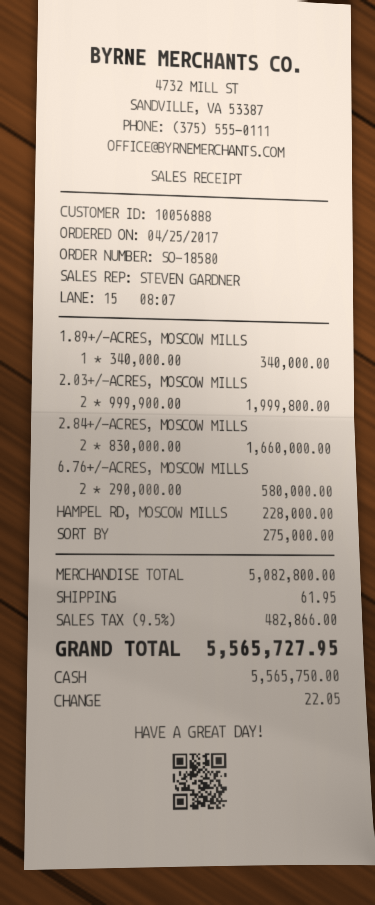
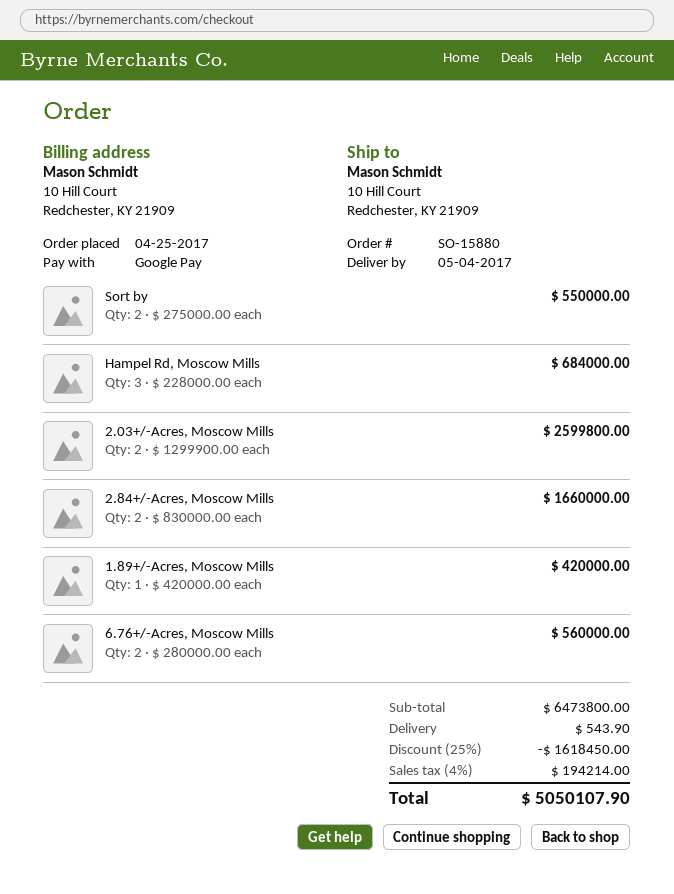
order number: SO-18580 -> SO-15880
payment method: cash -> Google Pay
1.89+/-ACRES, MOSCOW MILLS: 1 x 340000.00 = 340000.00 -> 1 x 420000.00 = 420000.00
2.03+/-ACRES, MOSCOW MILLS: 2 x 999900.00 = 1999800.00 -> 2 x 1299900.00 = 2599800.00
6.76+/-ACRES, MOSCOW MILLS: 2 x 290000.00 = 580000.00 -> 2 x 280000.00 = 560000.00
HAMPEL RD, MOSCOW MILLS: 1 x 228000.00 = 228000.00 -> 3 x 228000.00 = 684000.00
SORT BY: 1 x 275000.00 = 275000.00 -> 2 x 275000.00 = 550000.00
subtotal: 5082800.00 -> 6473800.00
discount: none -> 25% = 1618450.00
shipping: 61.95 -> 543.90
tax: 9.5% = 482866.00 -> 4% = 194214.00
total: 5565727.95 -> 5050107.90

